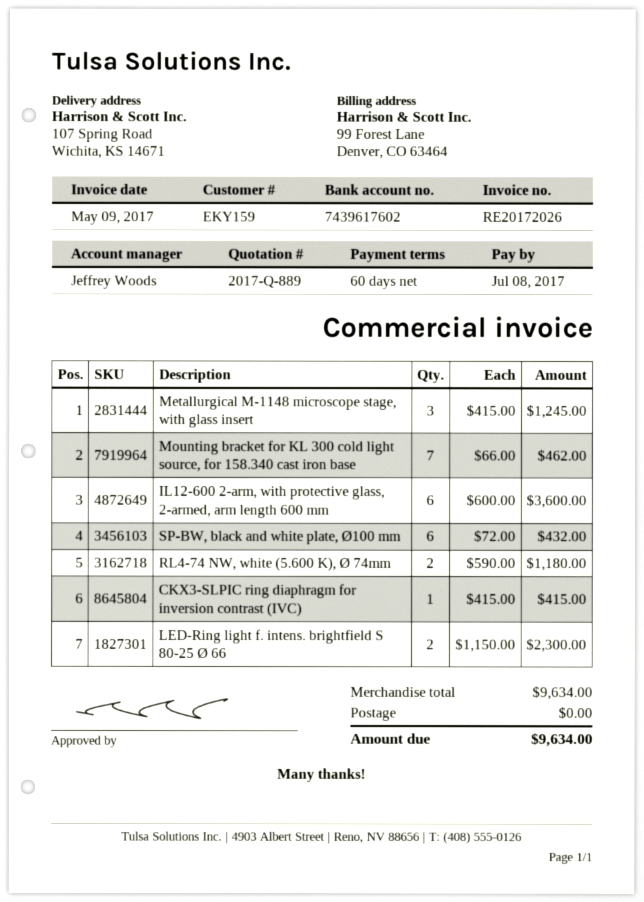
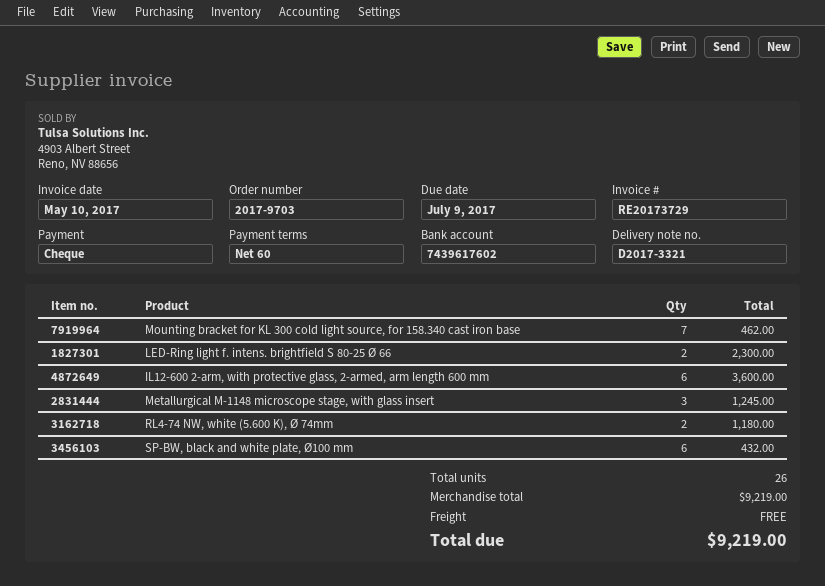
invoice number: RE20172026 -> RE20173729
invoice date: 2017-05-09 -> 2017-05-10
due date: 2017-07-08 -> 2017-07-09
CKX3-SLPIC ring diaphragm for inversion contrast (IVC): 1 for 415.00 -> none
subtotal: 9634.00 -> 9219.00
total: 9634.00 -> 9219.00

